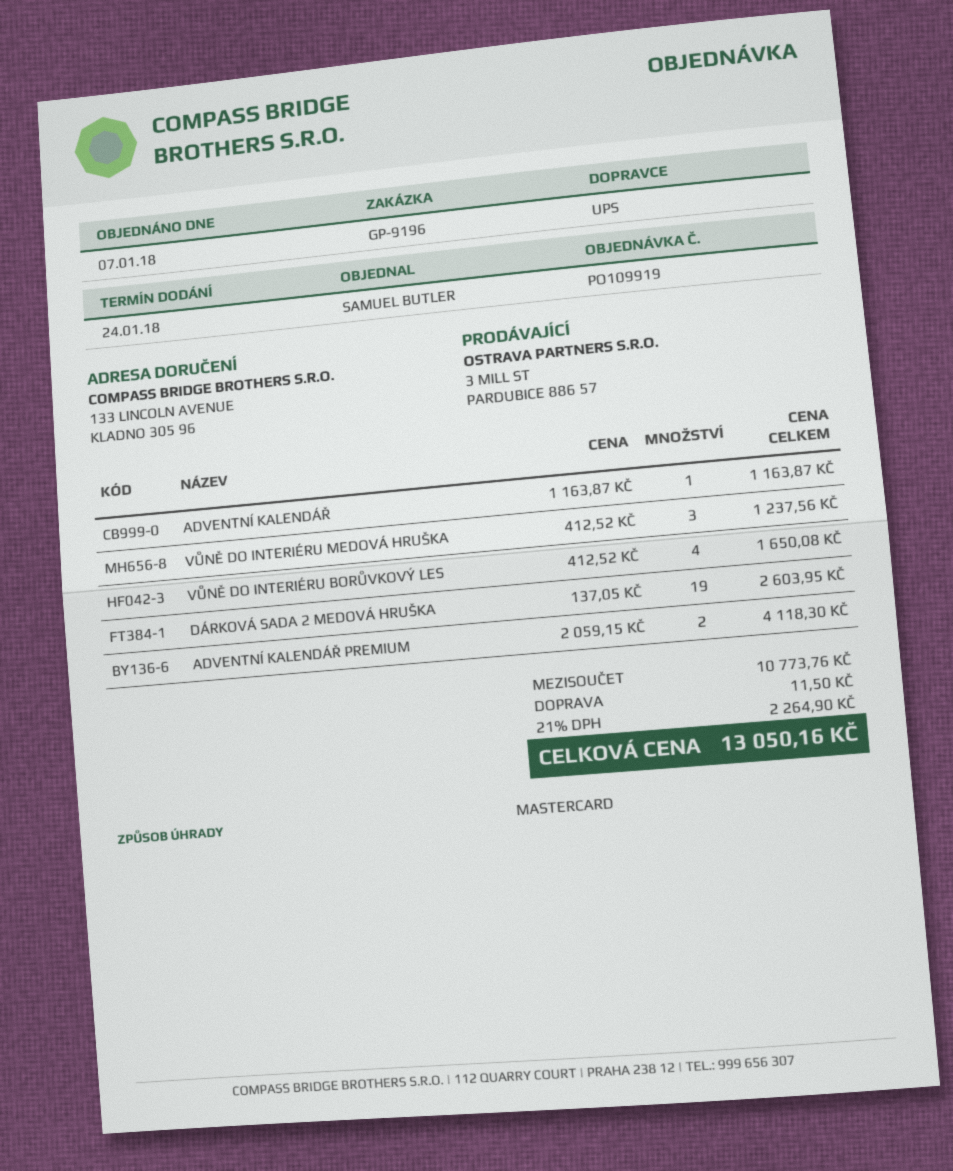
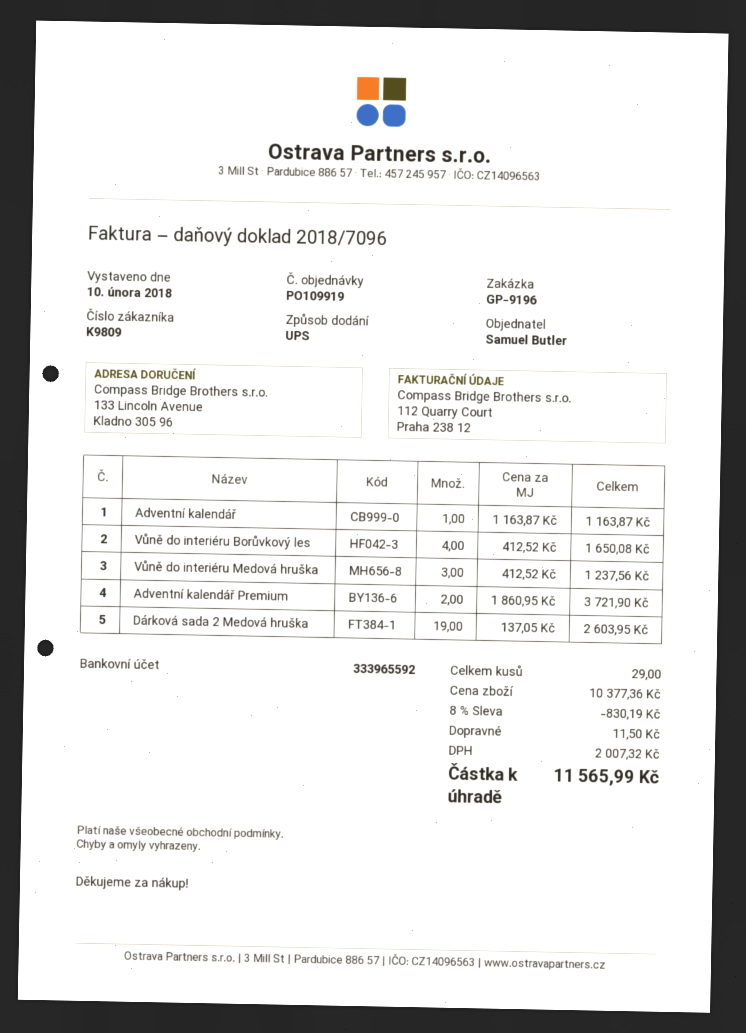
ADVENTNÍ KALENDÁŘ PREMIUM: 2 x 2059.15 = 4118.30 -> 2 x 1860.95 = 3721.90
subtotal: 10773.76 -> 10377.36
discount: none -> 8% = 830.19
tax: 2264.90 -> 2007.32
total: 13050.16 -> 11565.99

